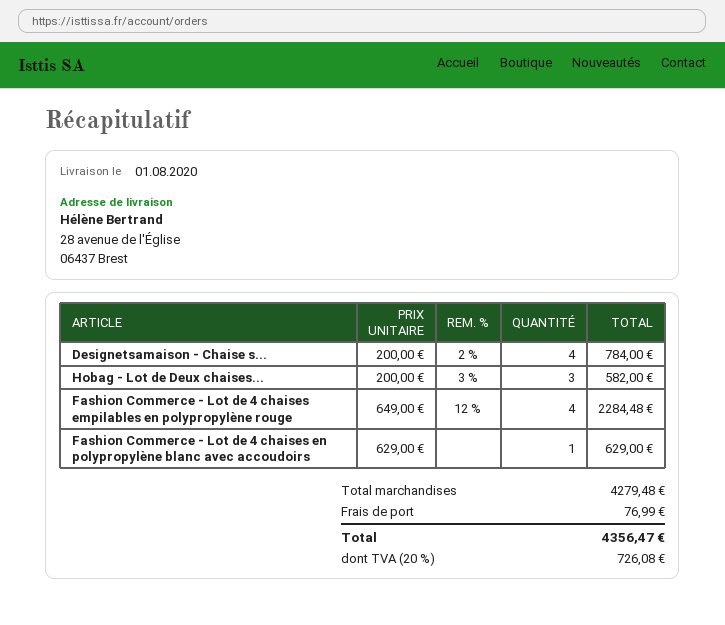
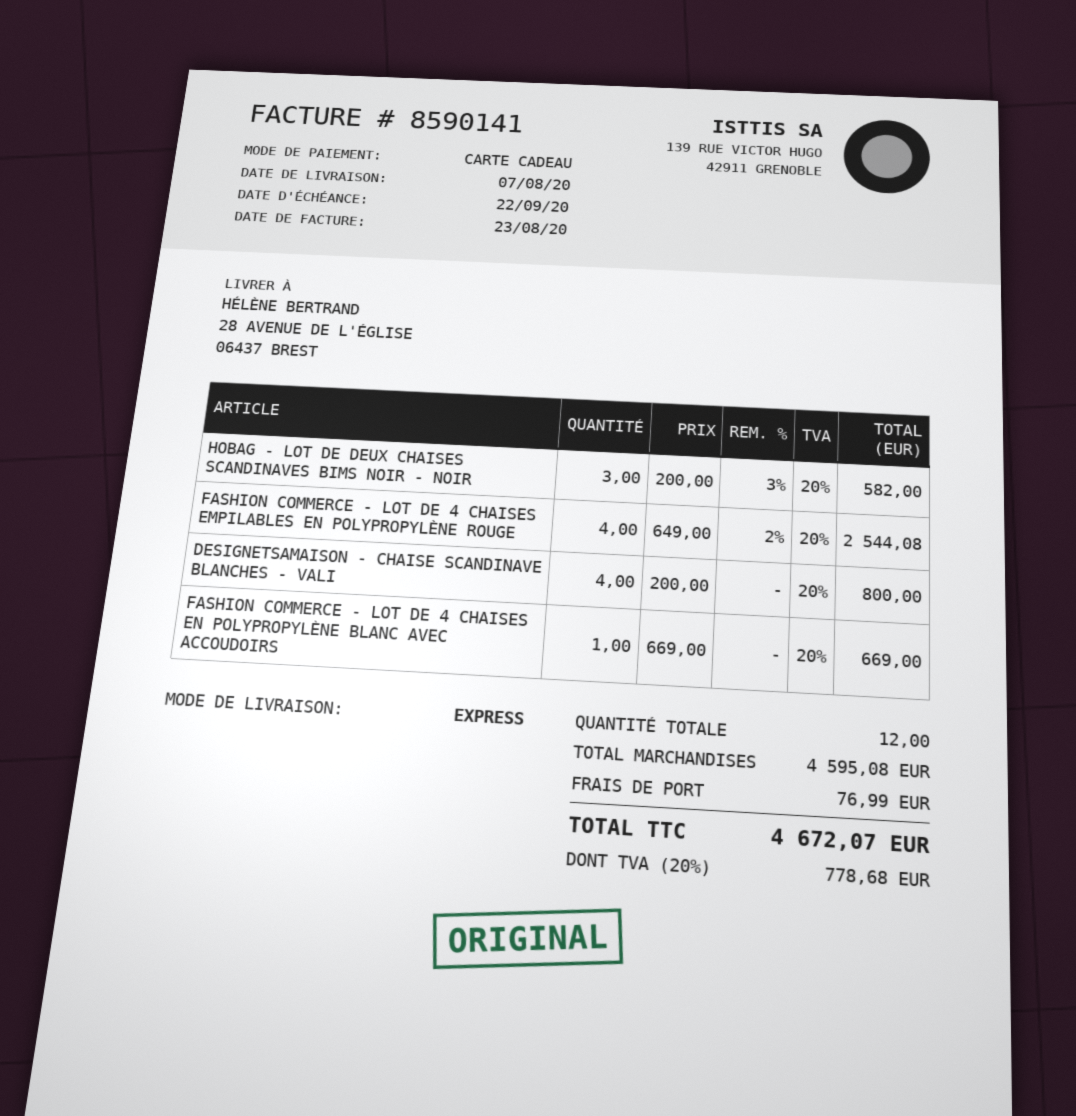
delivery date: 2020-08-01 -> 2020-08-07
Designetsamaison - Chaise s...: 4 x 200.00 - 2% = 784.00 -> 4 x 200.00 = 800.00
Fashion Commerce - Lot de 4 chaises empilables en polypropylène rouge: 4 x 649.00 - 12% = 2284.48 -> 4 x 649.00 - 2% = 2544.08
Fashion Commerce - Lot de 4 chaises en polypropylène blanc avec accoudoirs: 1 x 629.00 = 629.00 -> 1 x 669.00 = 669.00
subtotal: 4279.48 -> 4595.08
tax: 20% = 726.08 -> 20% = 778.68
total: 4356.47 -> 4672.07

